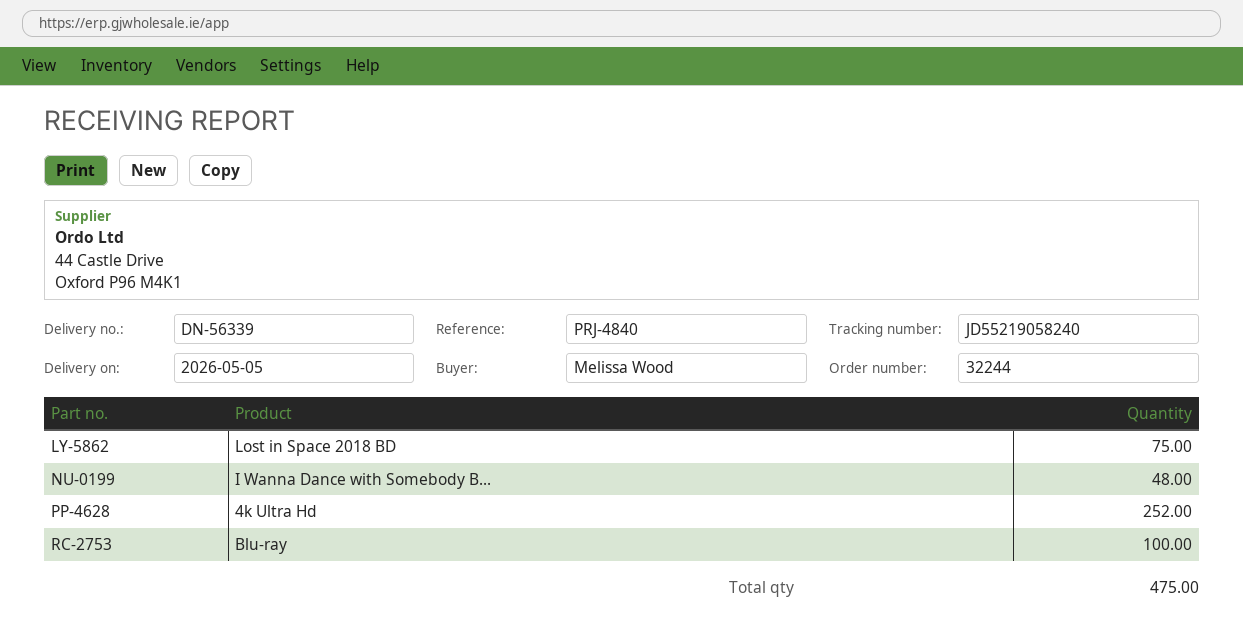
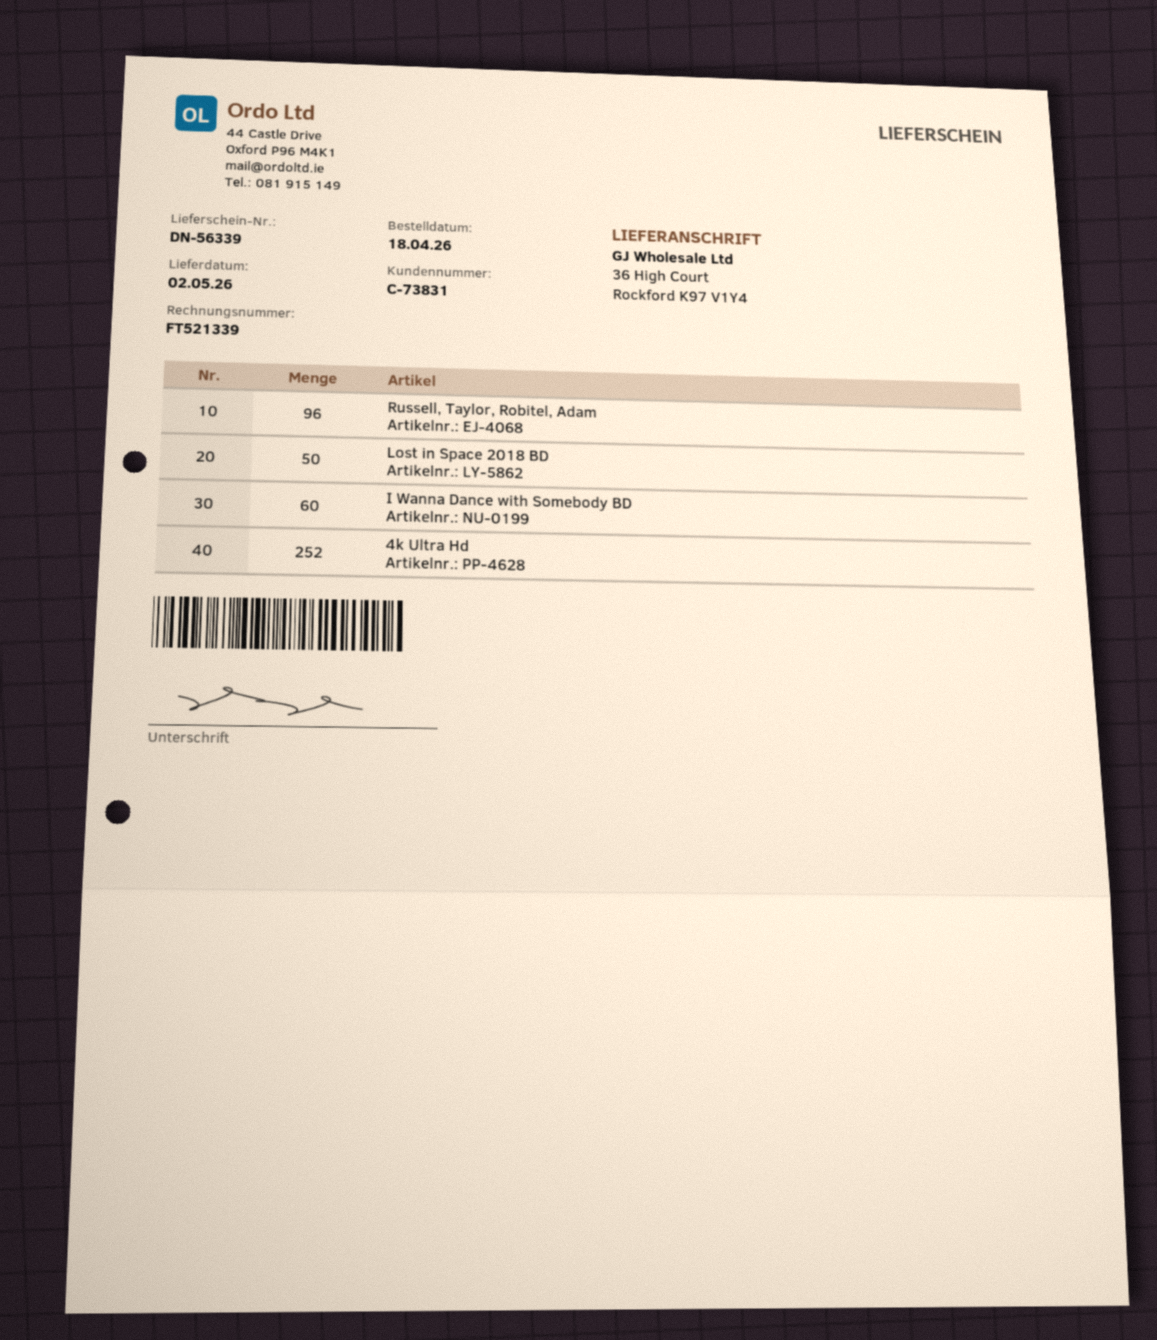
delivery date: 2026-05-05 -> 2026-05-02
Lost in Space 2018 BD: 75 -> 50
I Wanna Dance with Somebody B...: 48 -> 60
Blu-ray: 100 -> none
Russell, Taylor, Robitel, Adam: none -> 96

